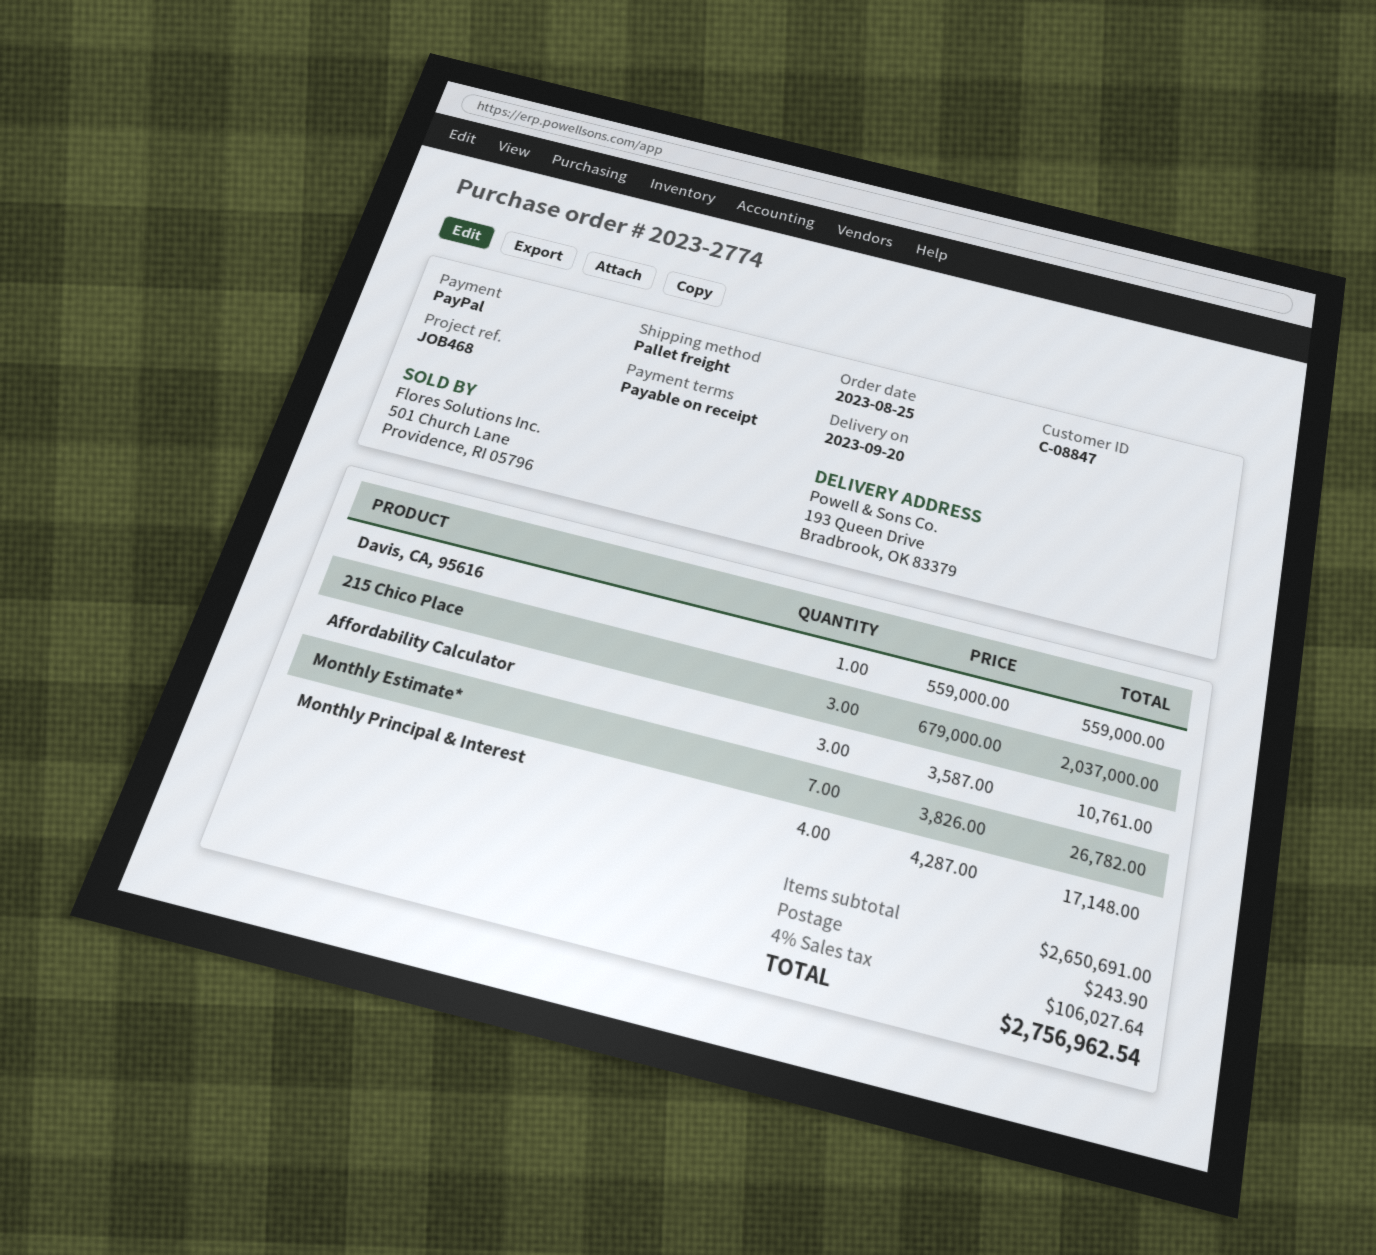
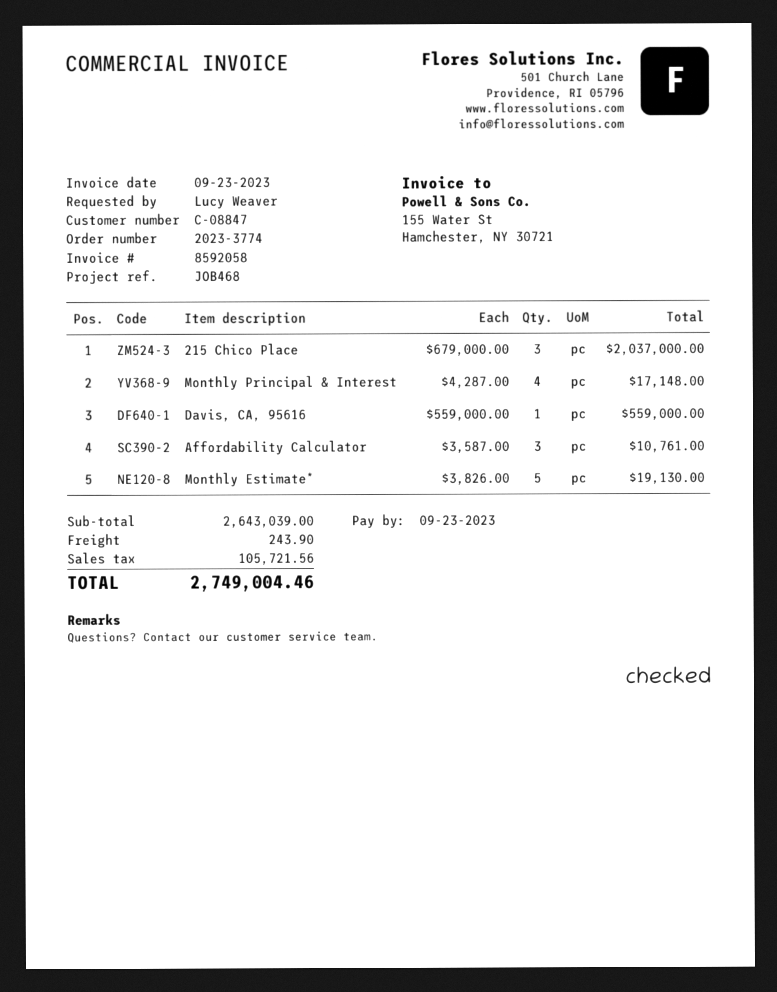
order number: 2023-2774 -> 2023-3774
Monthly Estimate*: 7 x 3826.00 = 26782.00 -> 5 x 3826.00 = 19130.00
subtotal: 2650691.00 -> 2643039.00
tax: 106027.64 -> 105721.56
total: 2756962.54 -> 2749004.46

